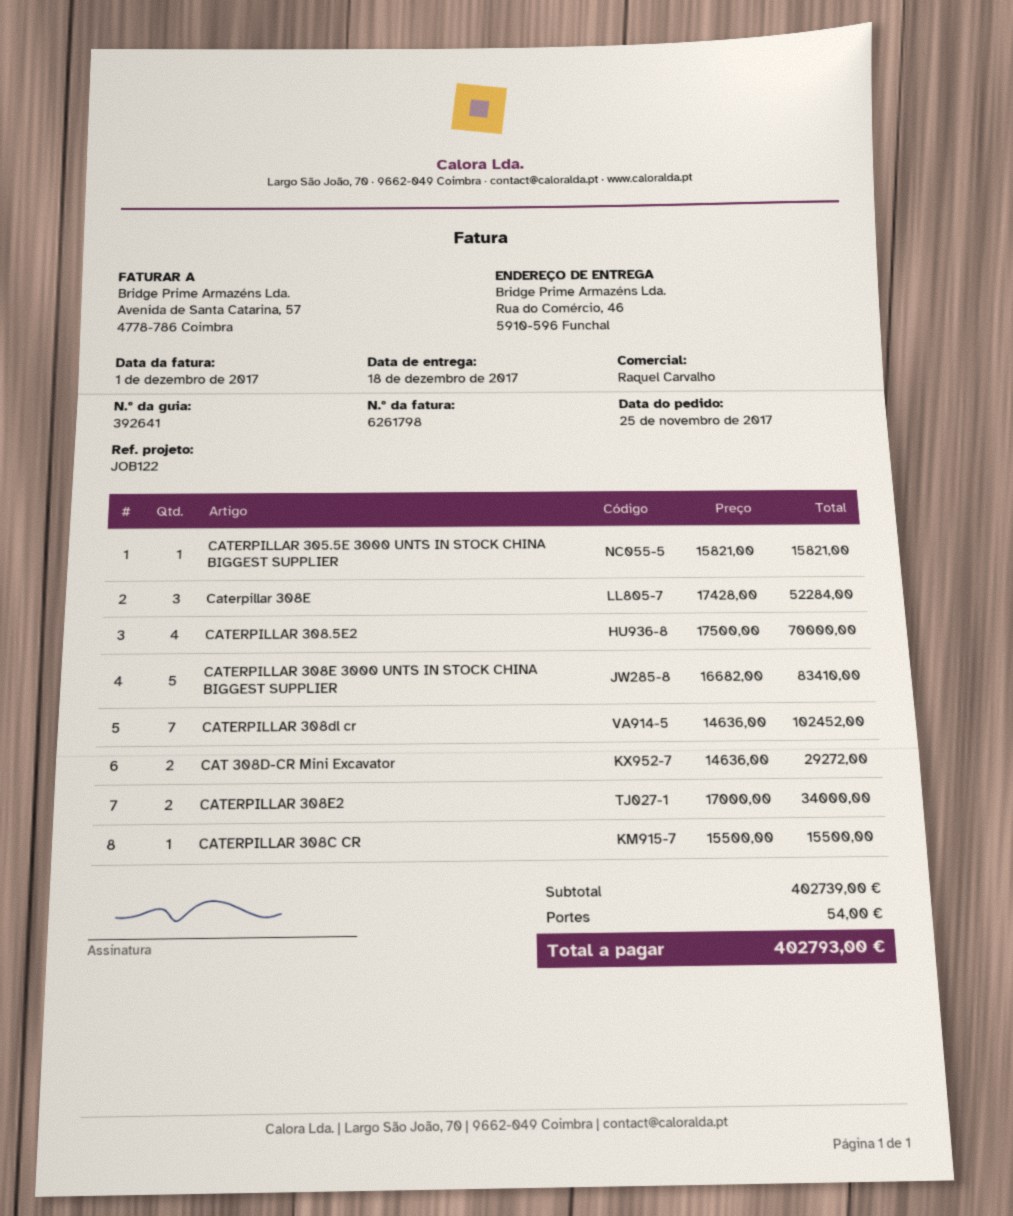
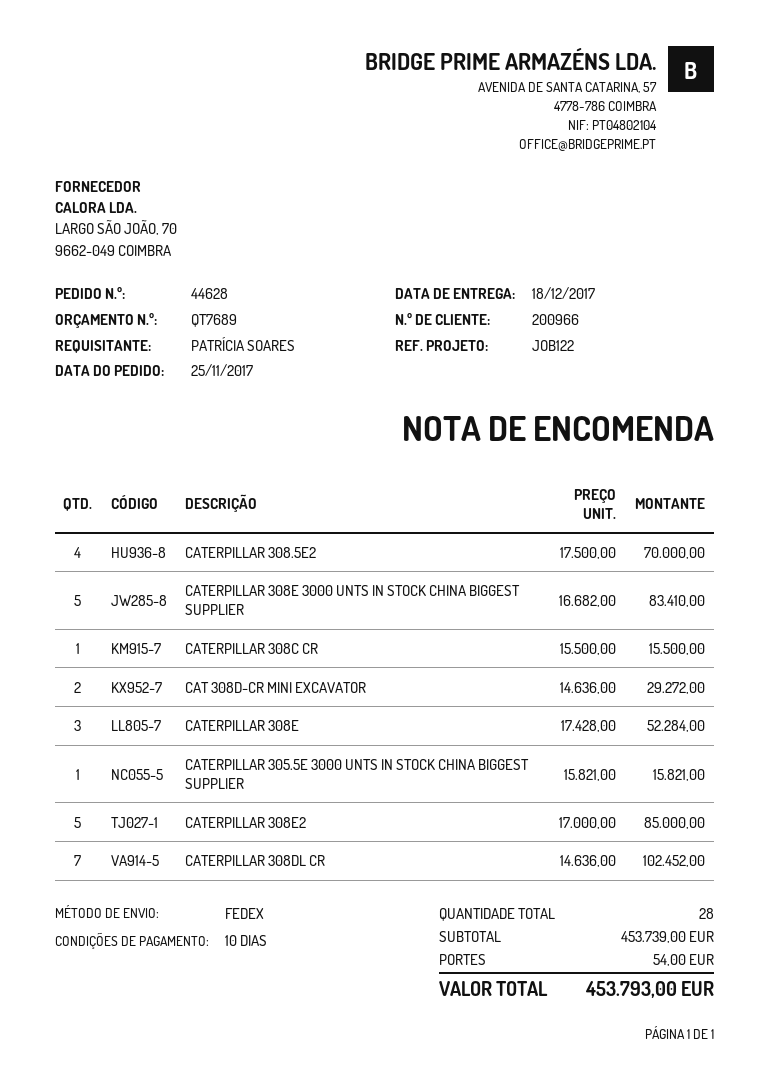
CATERPILLAR 308E2: 2 x 17000.00 = 34000.00 -> 5 x 17000.00 = 85000.00
subtotal: 402739.00 -> 453739.00
total: 402793.00 -> 453793.00

